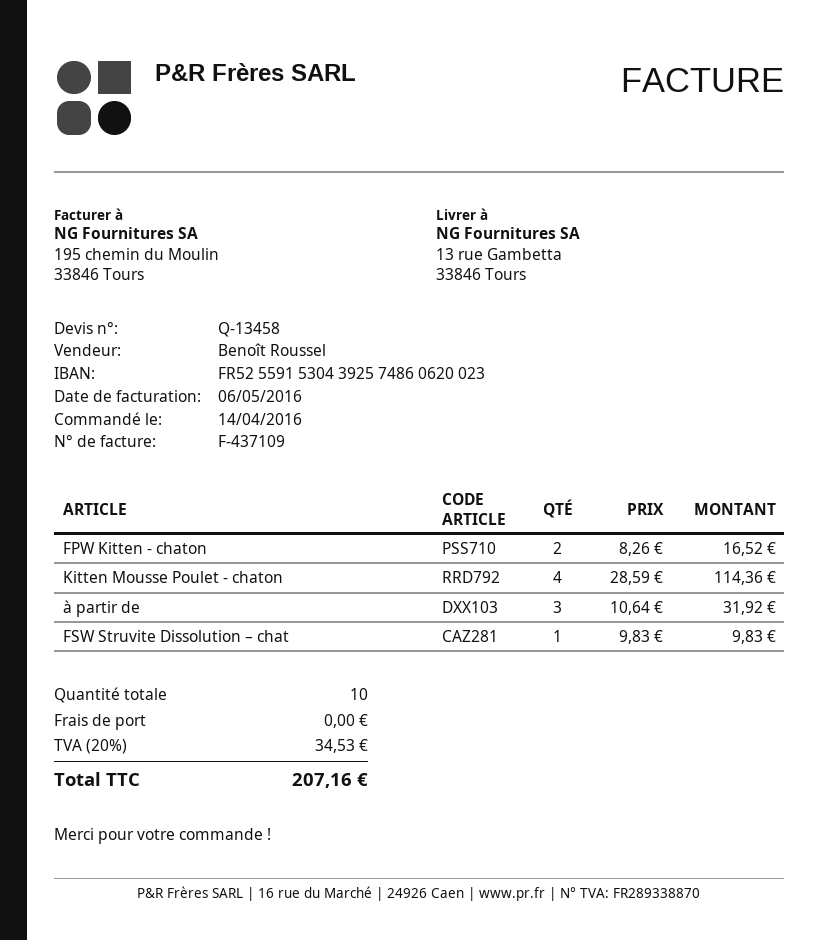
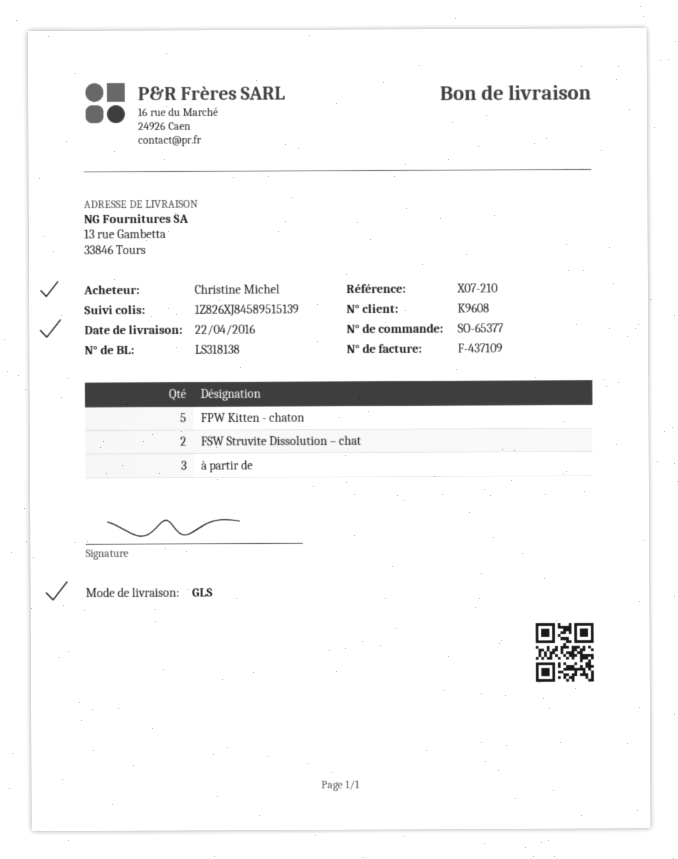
FPW Kitten - chaton: 2 -> 5
Kitten Mousse Poulet - chaton: 4 -> none
FSW Struvite Dissolution – chat: 1 -> 2

